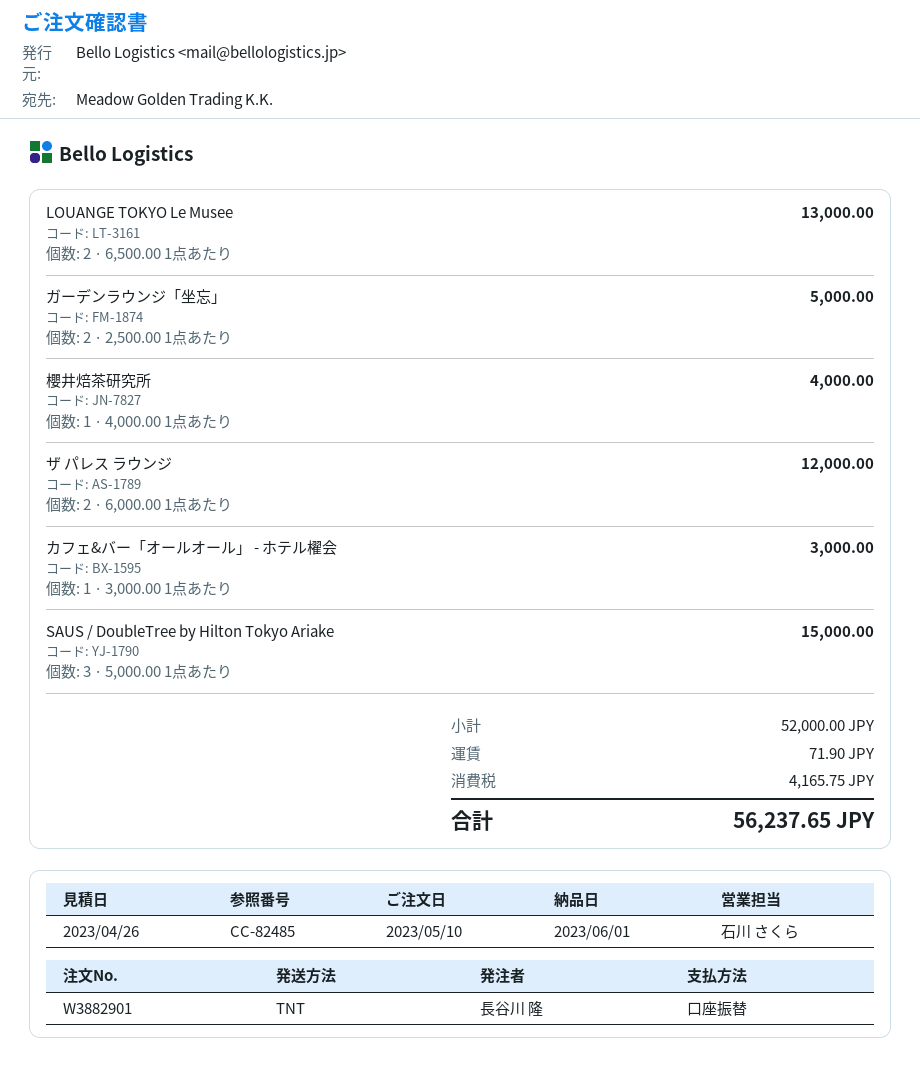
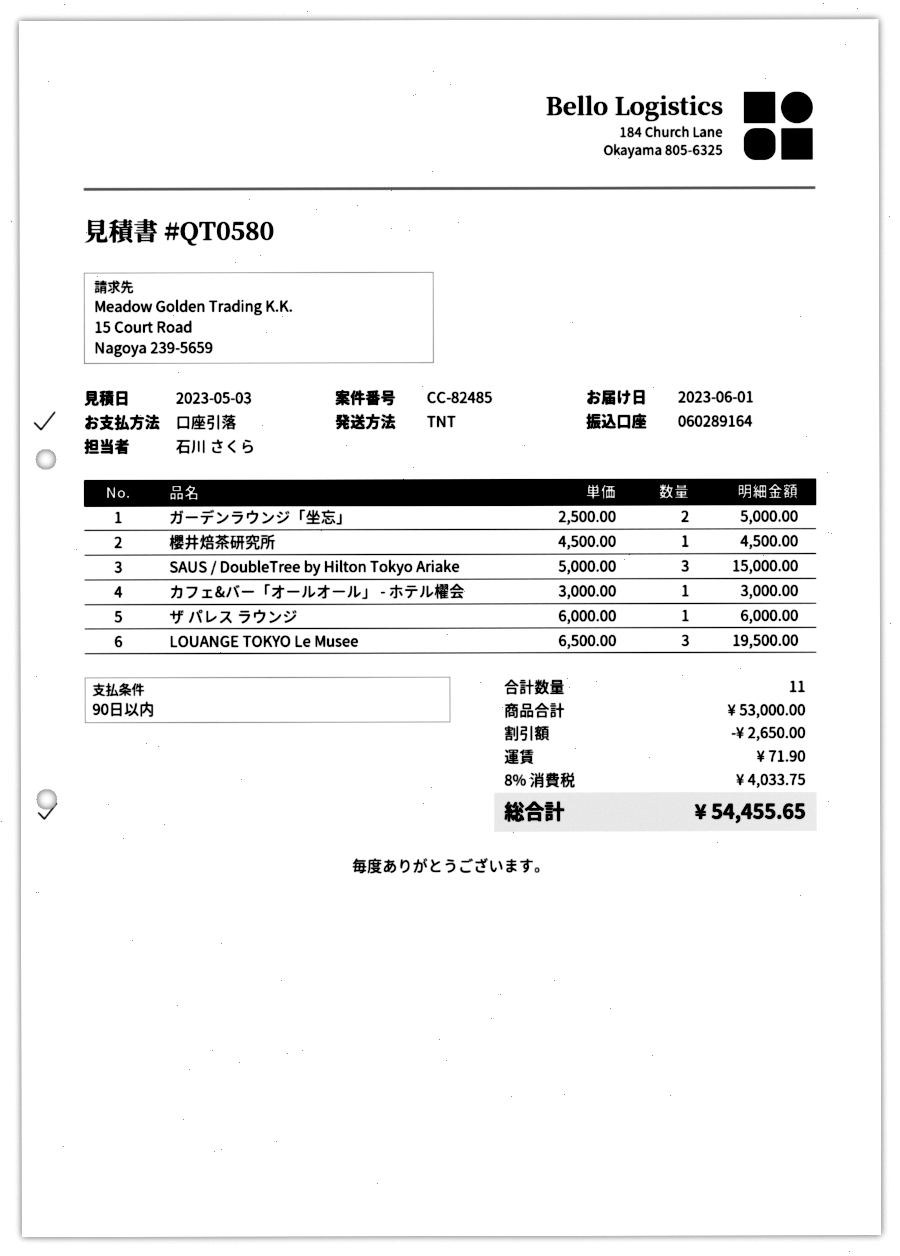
quote date: 2023-04-26 -> 2023-05-03
LOUANGE TOKYO Le Musee: 2 x 6500.00 = 13000.00 -> 3 x 6500.00 = 19500.00
櫻井焙茶研究所: 1 x 4000.00 = 4000.00 -> 1 x 4500.00 = 4500.00
ザ パレス ラウンジ: 2 x 6000.00 = 12000.00 -> 1 x 6000.00 = 6000.00
subtotal: 52000.00 -> 53000.00
discount: none -> 2650.00
tax: 4165.75 -> 4033.75
total: 56237.65 -> 54455.65

